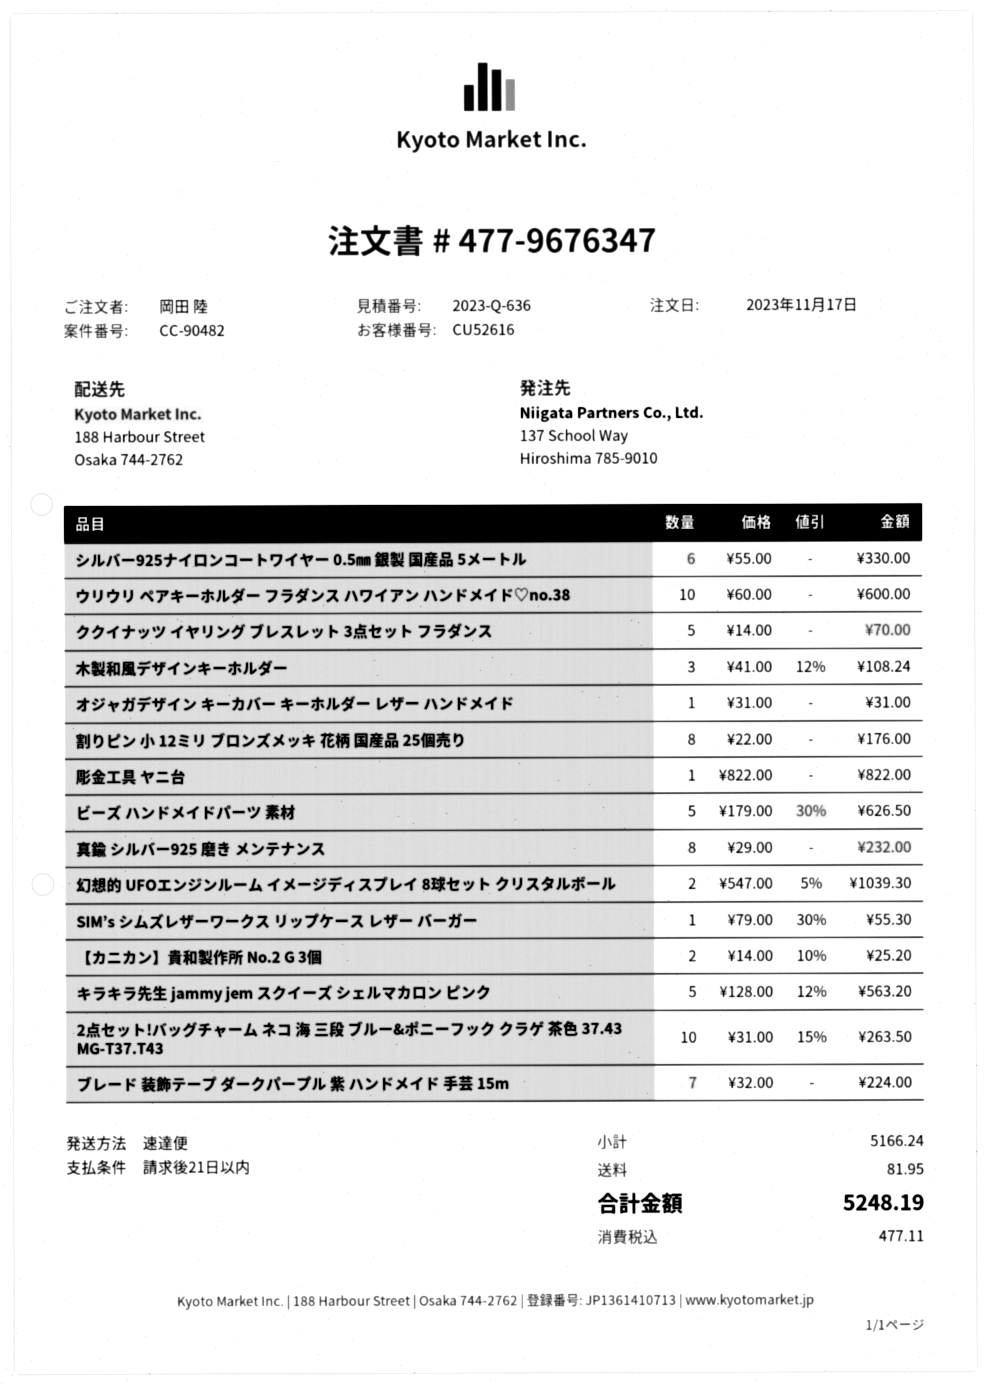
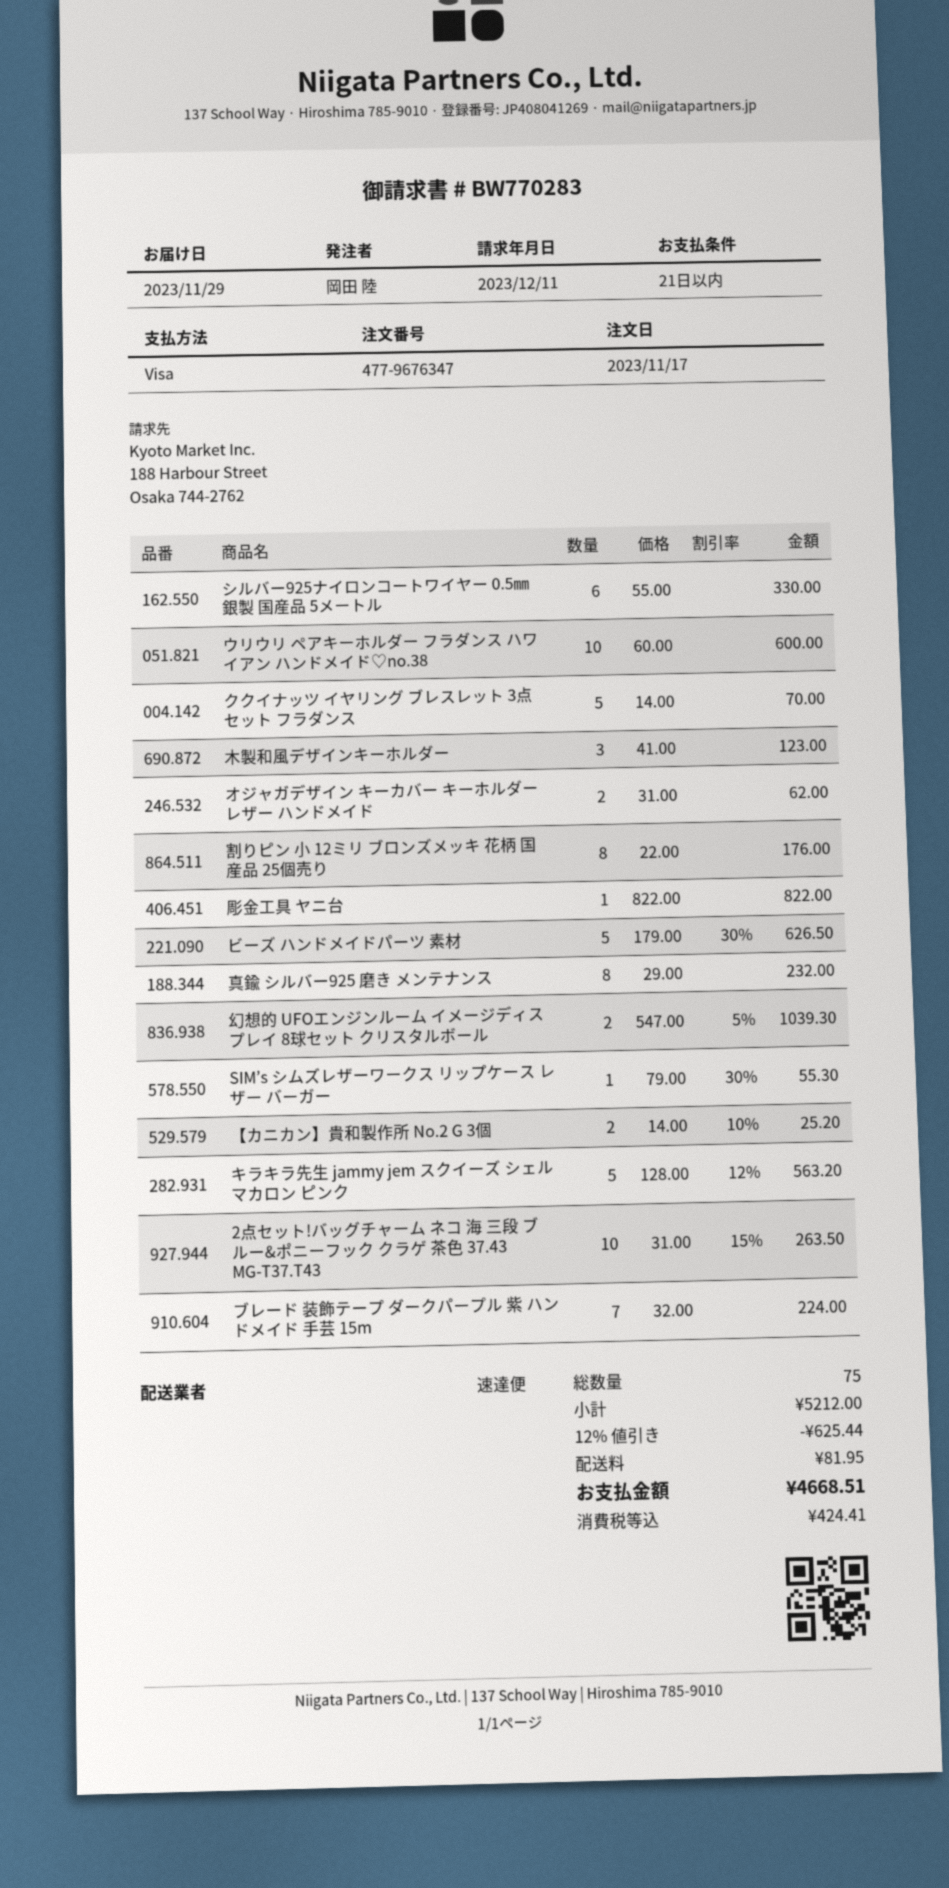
木製和風デザインキーホルダー: 3 x 41.00 - 12% = 108.24 -> 3 x 41.00 = 123.00
オジャガデザイン キーカバー キーホルダー レザー ハンドメイド: 1 x 31.00 = 31.00 -> 2 x 31.00 = 62.00
subtotal: 5166.24 -> 5212.00
discount: none -> 12% = 625.44
tax: 477.11 -> 424.41
total: 5248.19 -> 4668.51

